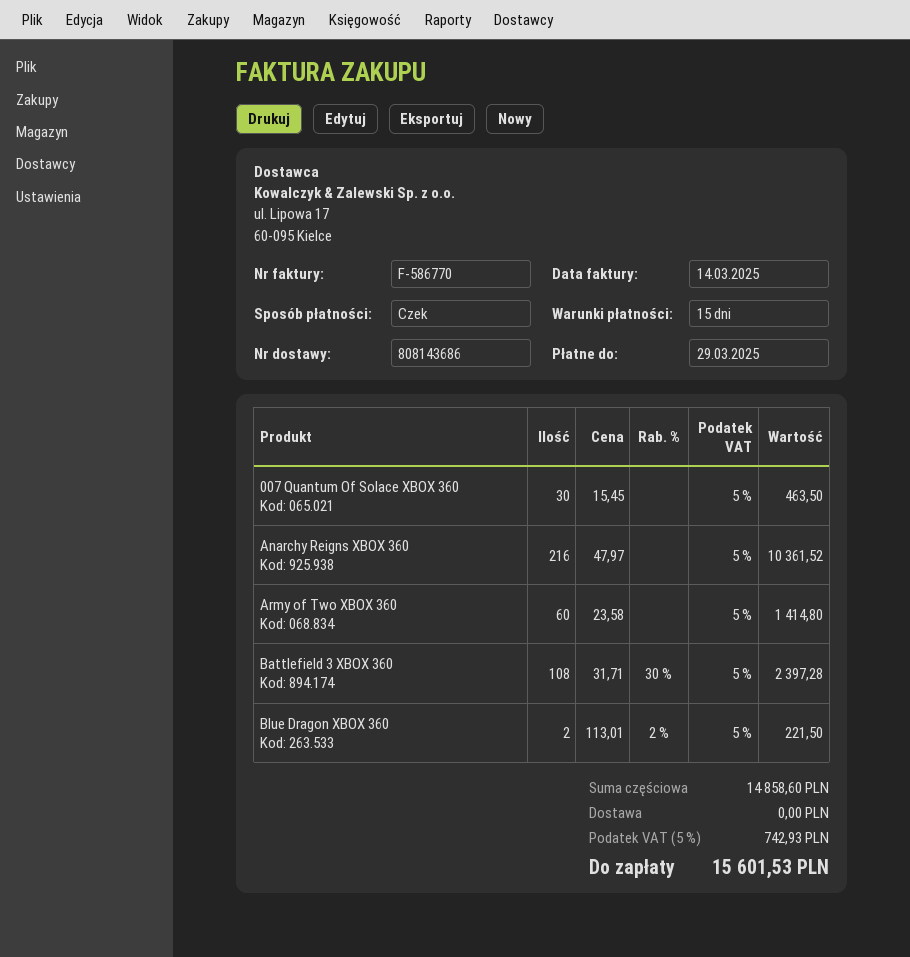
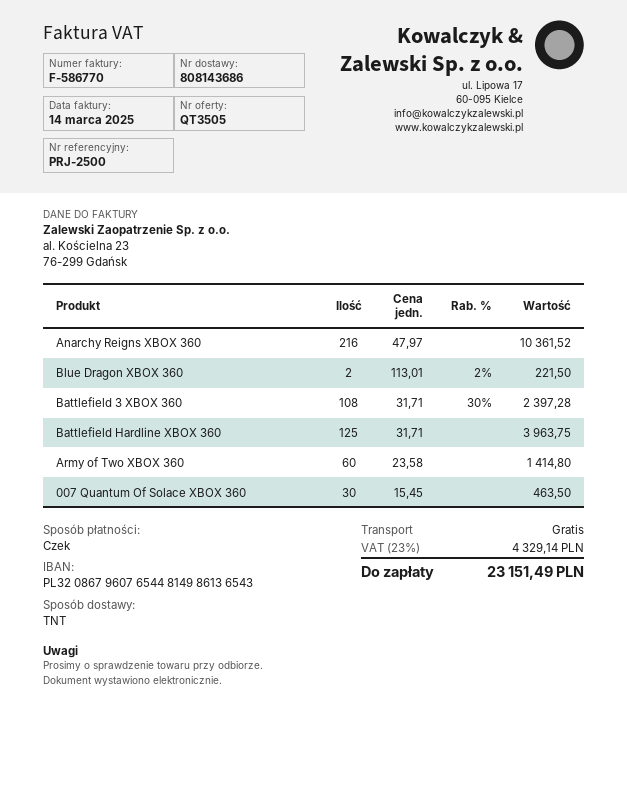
Battlefield Hardline XBOX 360: none -> 125 x 31.71 = 3963.75
tax: 5% = 742.93 -> 23% = 4329.14
total: 15601.53 -> 23151.49

